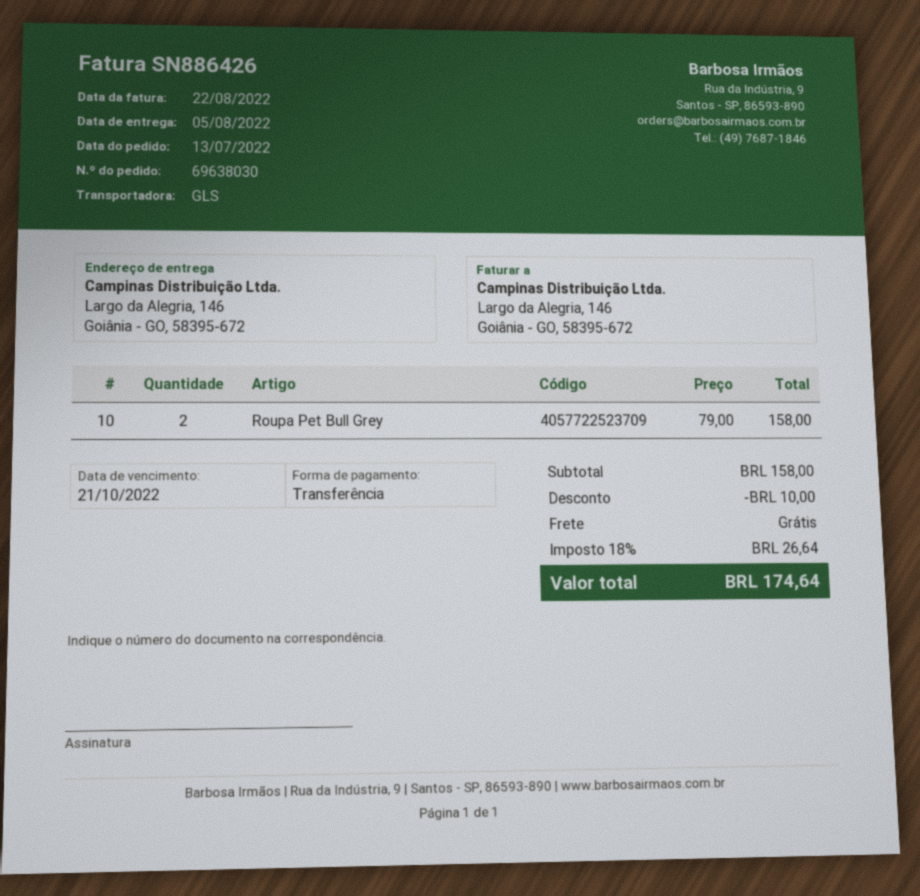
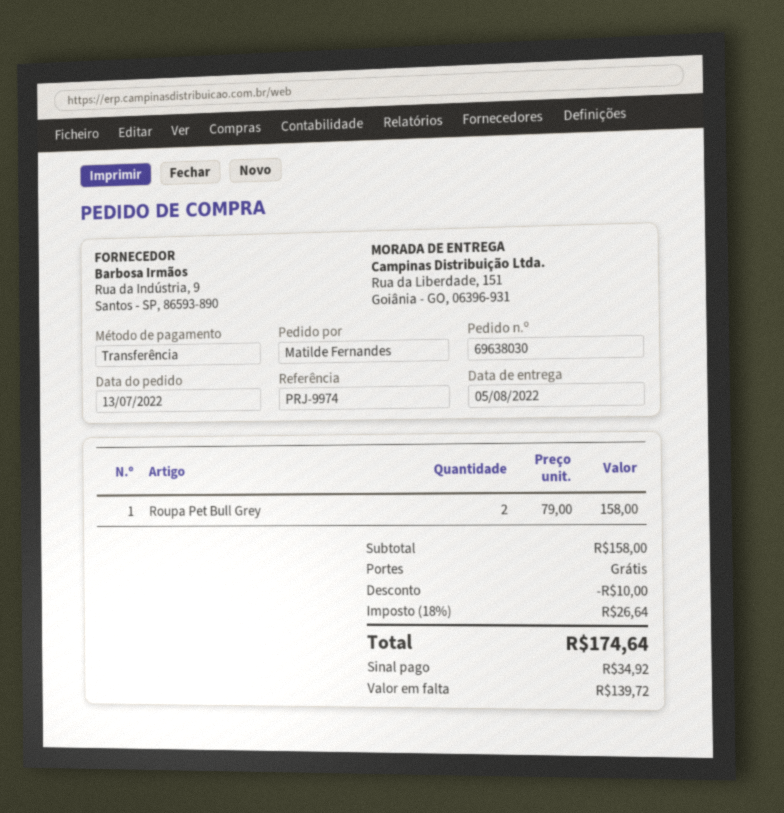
ship to: Largo da Alegria, 146, Goiânia - GO, 58395-672 -> Rua da Liberdade, 151, Goiânia - GO, 06396-931

